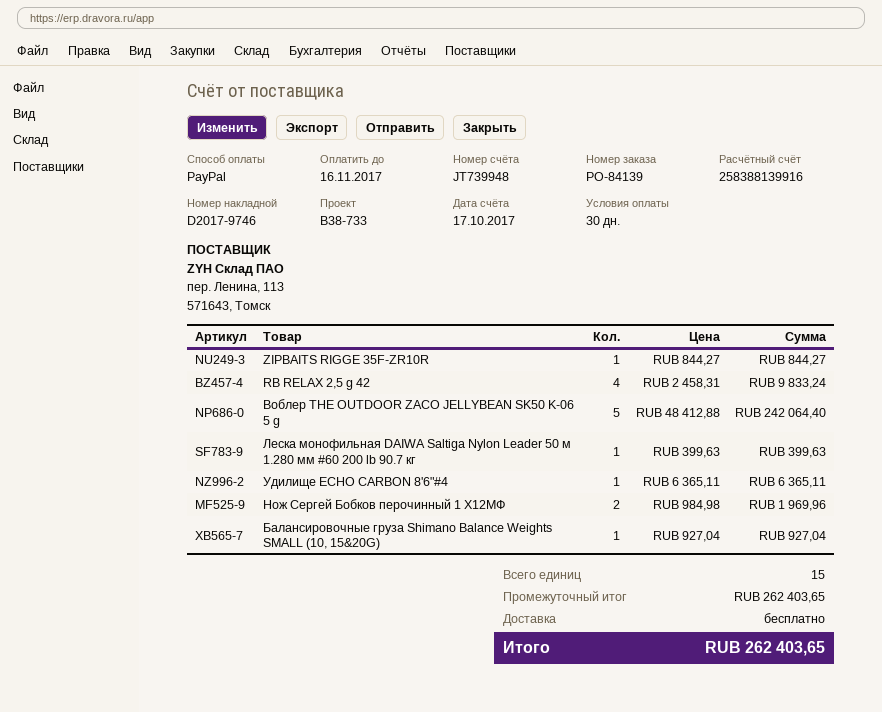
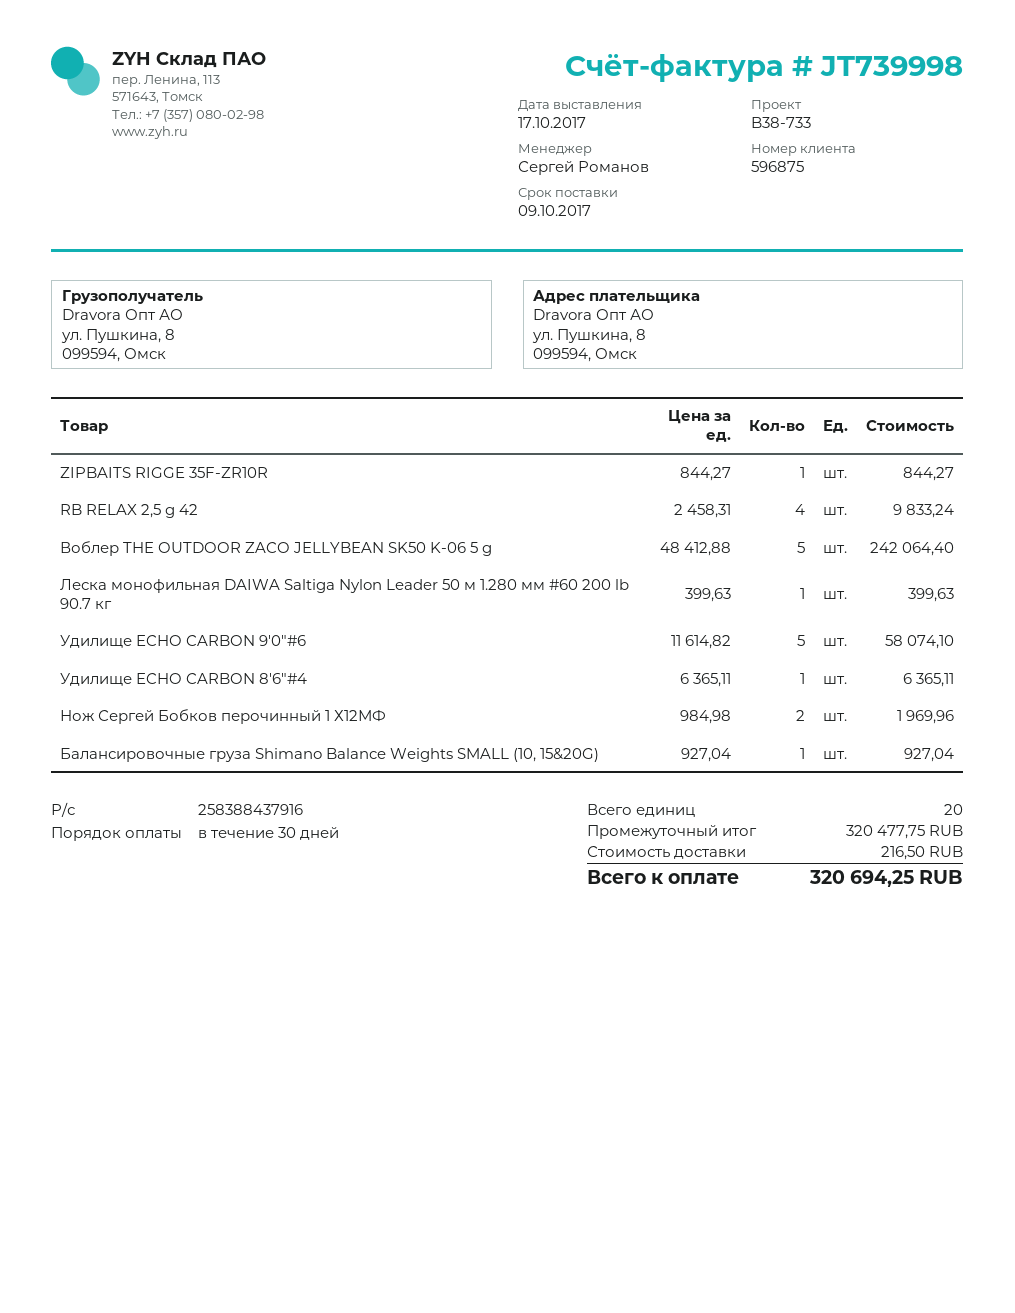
invoice number: JT739948 -> JT739998
bank account: 258388139916 -> 258388437916
Удилище ECHO CARBON 9'0"#6: none -> 5 x 11614.82 = 58074.10
total quantity: 15 -> 20
subtotal: 262403.65 -> 320477.75
shipping: 0.00 -> 216.50
total: 262403.65 -> 320694.25

